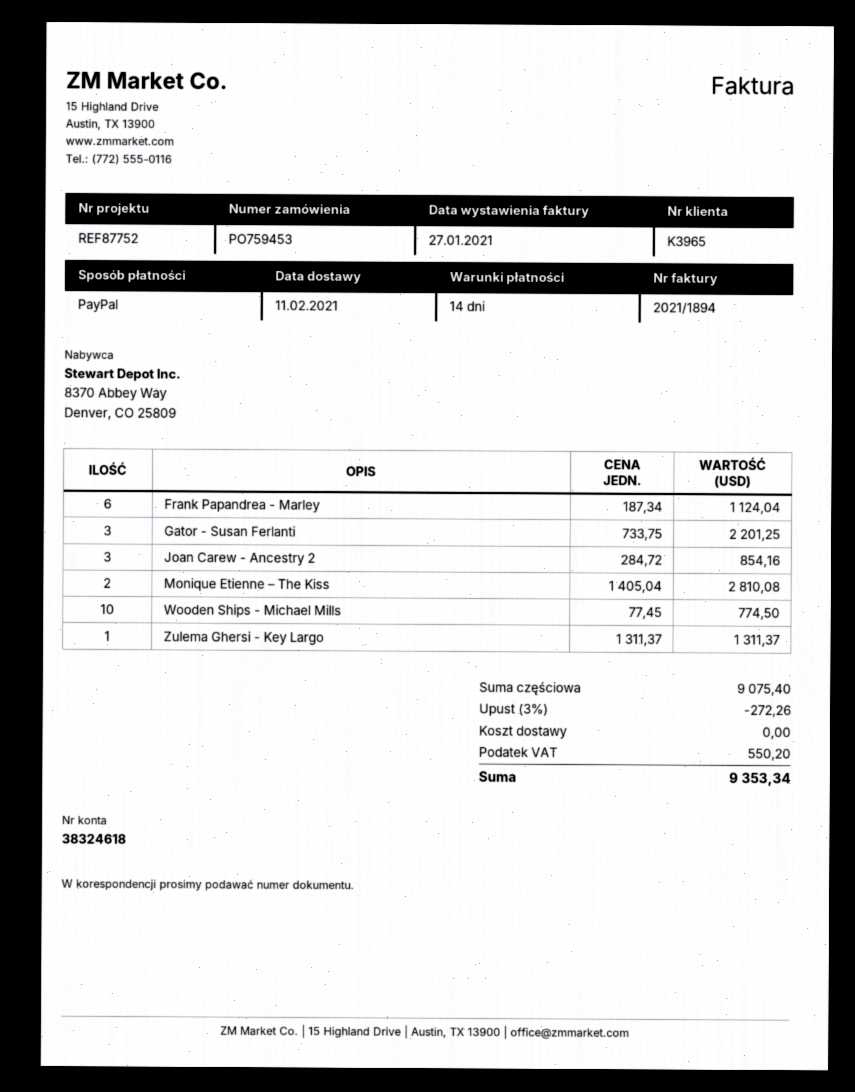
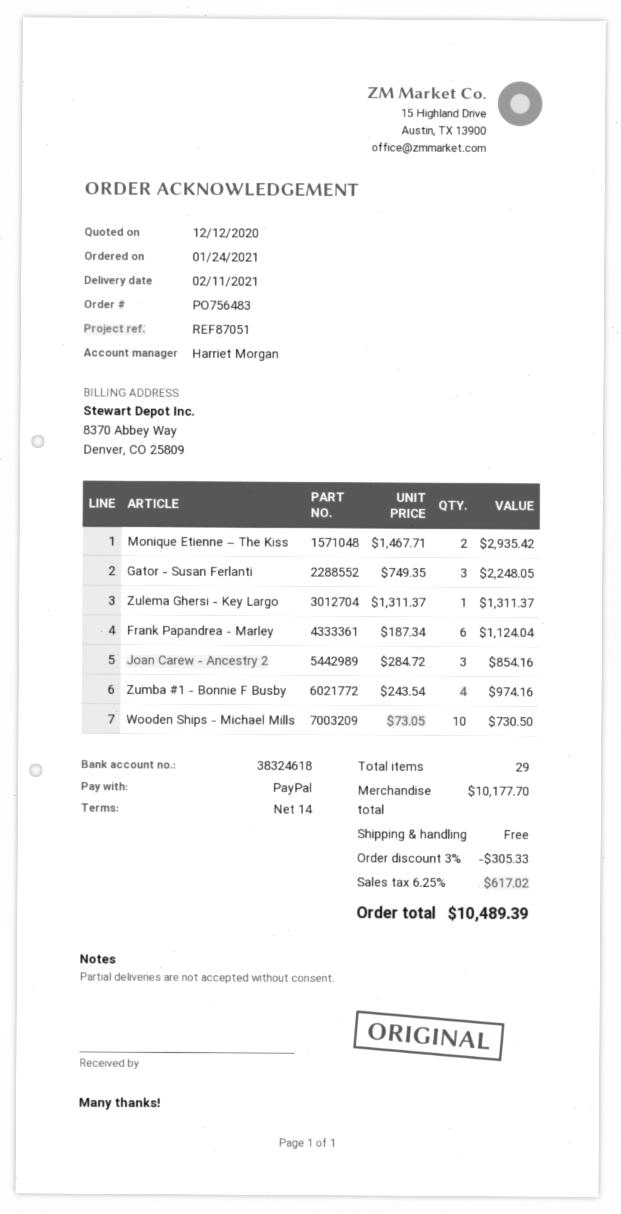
order number: PO759453 -> PO756483
reference: REF87752 -> REF87051
Gator - Susan Ferlanti: 3 x 733.75 = 2201.25 -> 3 x 749.35 = 2248.05
Monique Etienne – The Kiss: 2 x 1405.04 = 2810.08 -> 2 x 1467.71 = 2935.42
Wooden Ships - Michael Mills: 10 x 77.45 = 774.50 -> 10 x 73.05 = 730.50
Zumba #1 - Bonnie F Busby: none -> 4 x 243.54 = 974.16
subtotal: 9075.40 -> 10177.70
discount: 3% = 272.26 -> 3% = 305.33
tax: 550.20 -> 617.02
total: 9353.34 -> 10489.39

